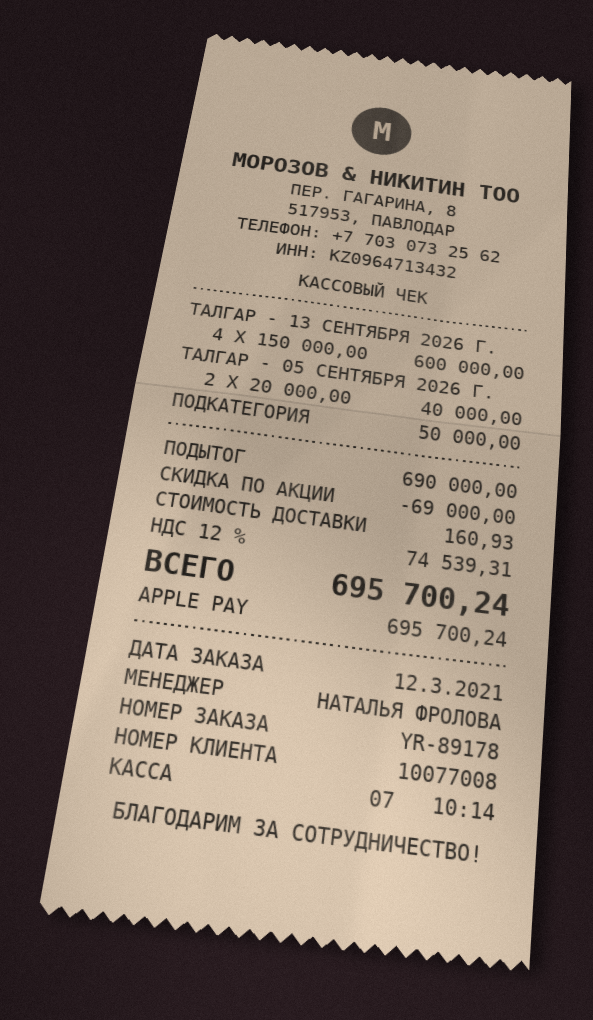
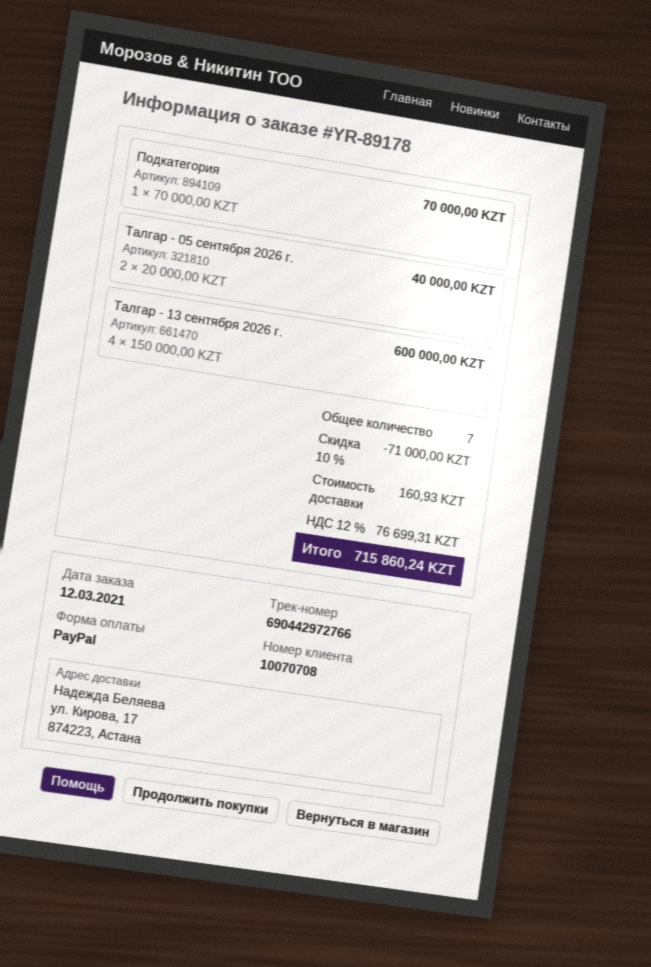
customer number: 10077008 -> 10070708
payment method: Apple Pay -> PayPal
ПОДКАТЕГОРИЯ: 1 x 50000.00 = 50000.00 -> 1 x 70000.00 = 70000.00
discount: 69000.00 -> 71000.00
tax: 12% = 74539.31 -> 12% = 76699.31
total: 695700.24 -> 715860.24

